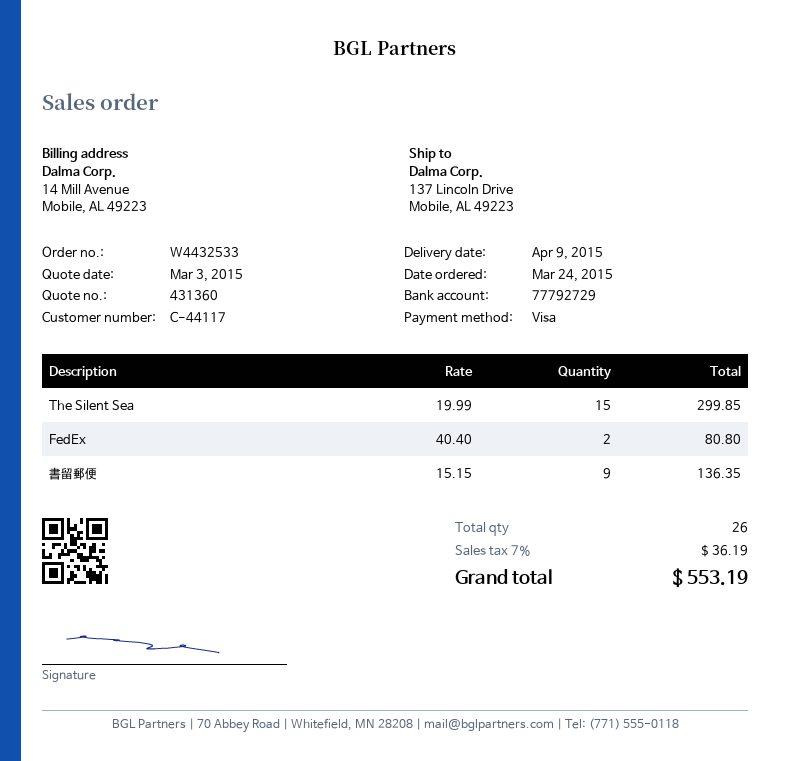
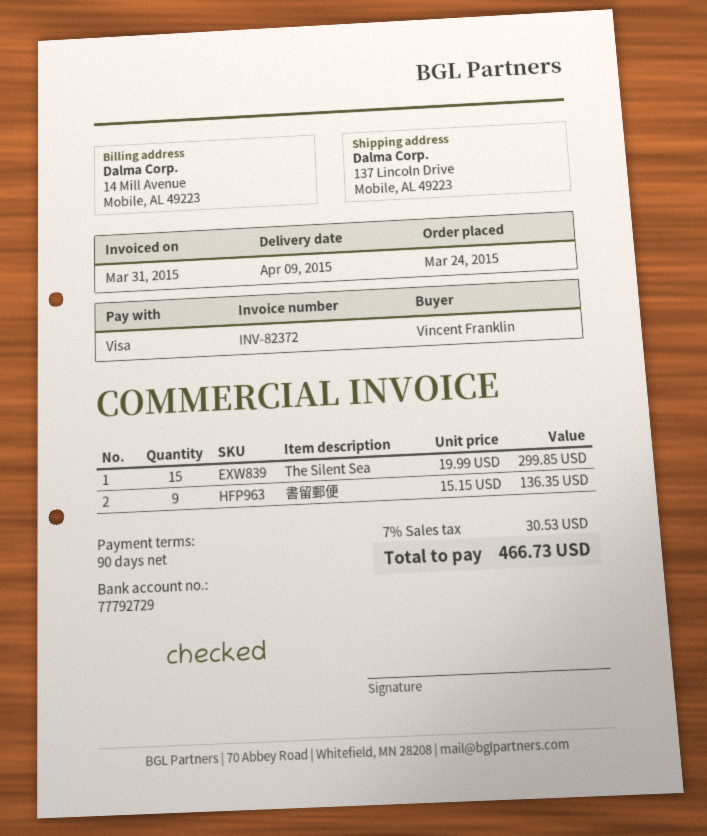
FedEx: 2 x 40.40 = 80.80 -> none
tax: 7% = 36.19 -> 7% = 30.53
total: 553.19 -> 466.73

